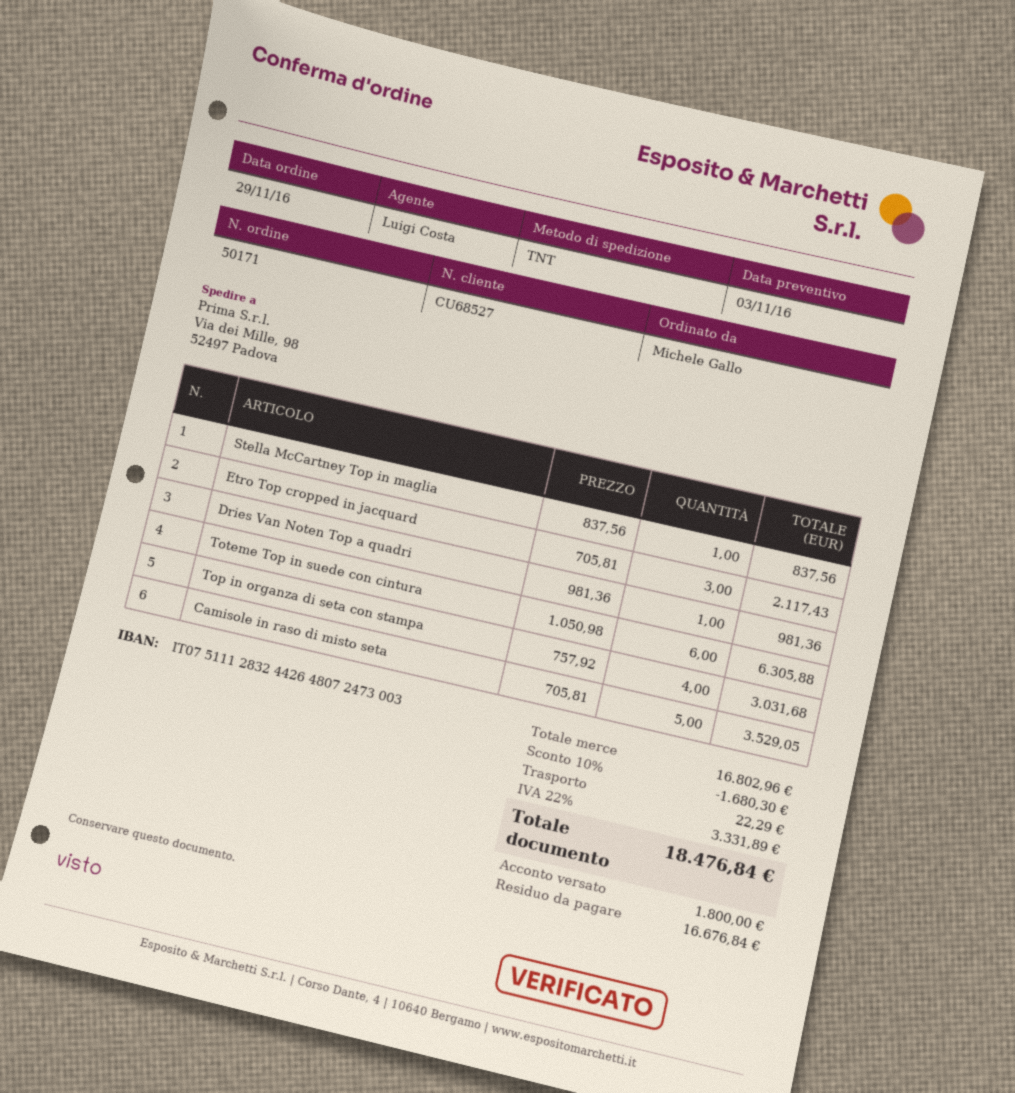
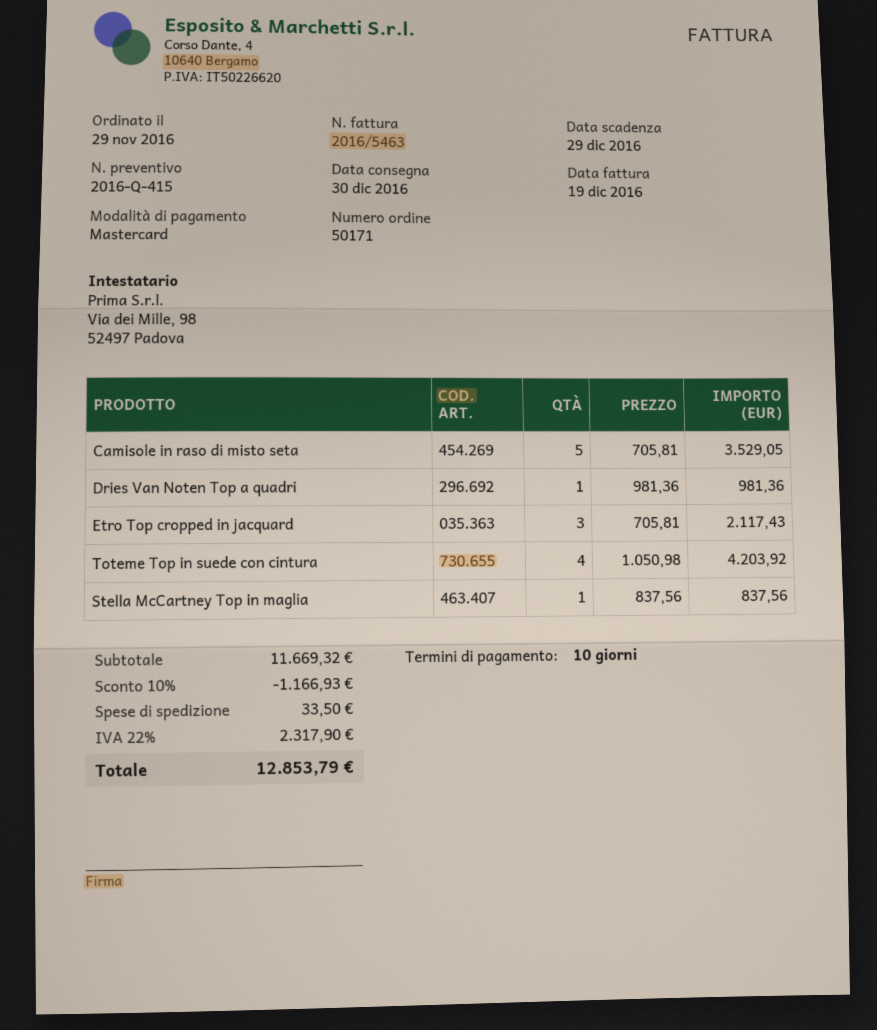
Toteme Top in suede con cintura: 6 x 1050.98 = 6305.88 -> 4 x 1050.98 = 4203.92
Top in organza di seta con stampa: 4 x 757.92 = 3031.68 -> none
subtotal: 16802.96 -> 11669.32
discount: 10% = 1680.30 -> 10% = 1166.93
shipping: 22.29 -> 33.50
tax: 22% = 3331.89 -> 22% = 2317.90
total: 18476.84 -> 12853.79

